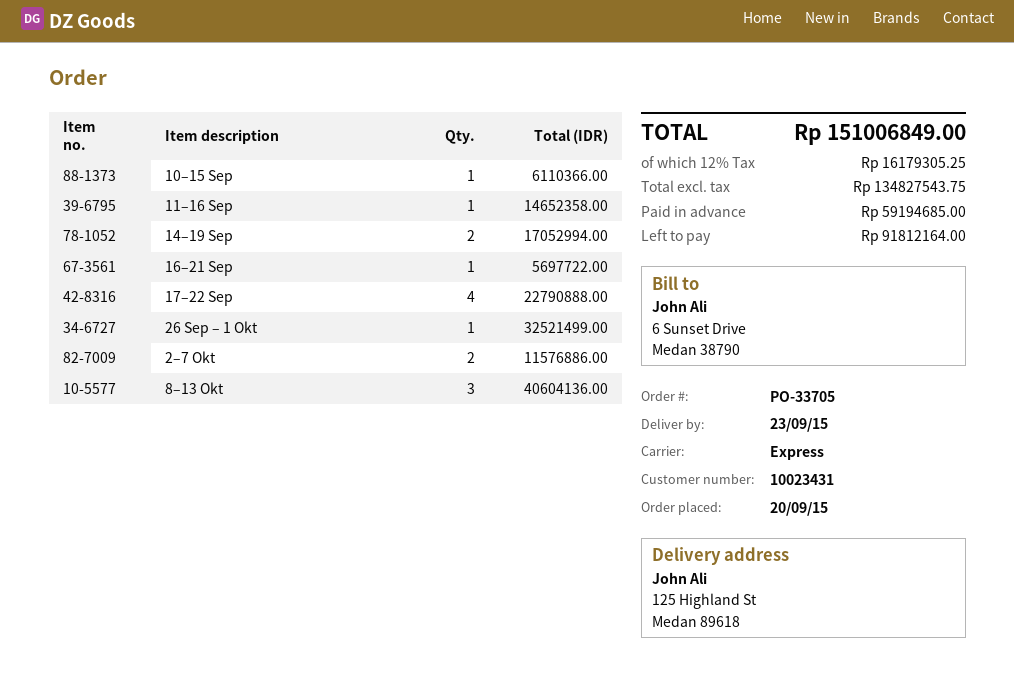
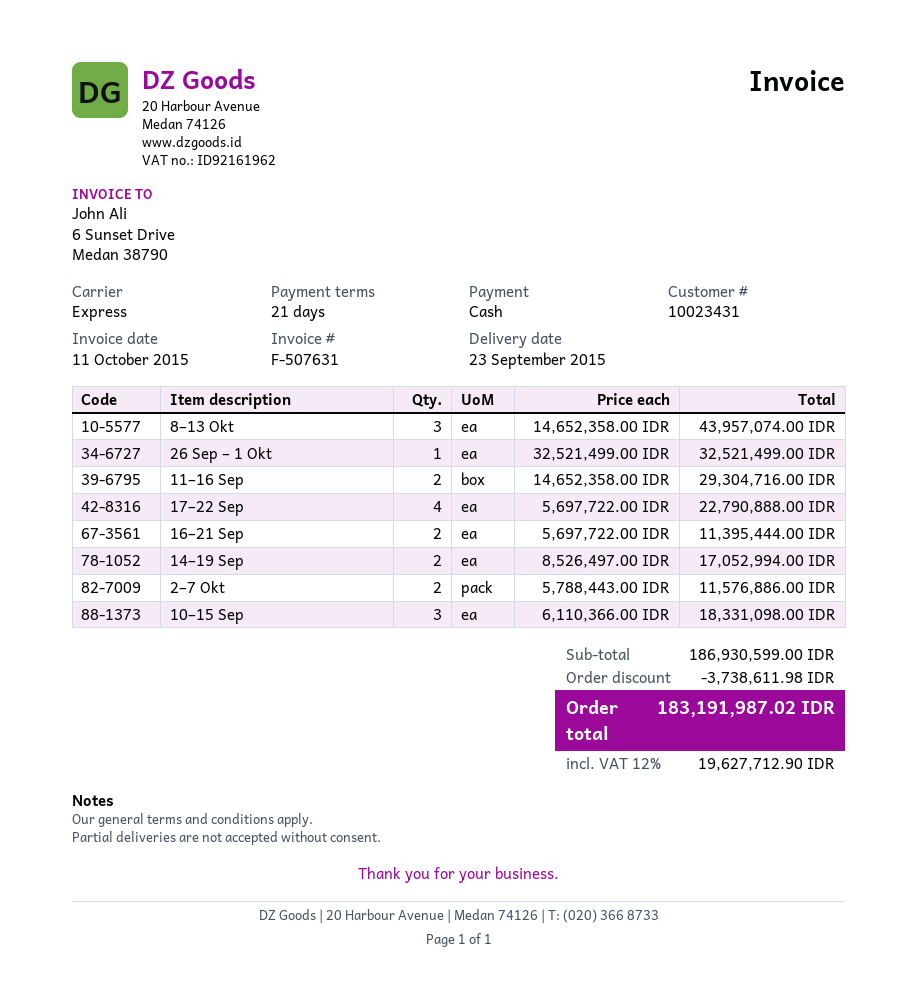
10–15 Sep: 1 for 6110366.00 -> 3 for 18331098.00
11–16 Sep: 1 for 14652358.00 -> 2 for 29304716.00
16–21 Sep: 1 for 5697722.00 -> 2 for 11395444.00
8–13 Okt: 3 for 40604136.00 -> 3 for 43957074.00
discount: none -> 3738611.98
tax: 12% = 16179305.25 -> 12% = 19627712.90
total: 151006849.00 -> 183191987.02

